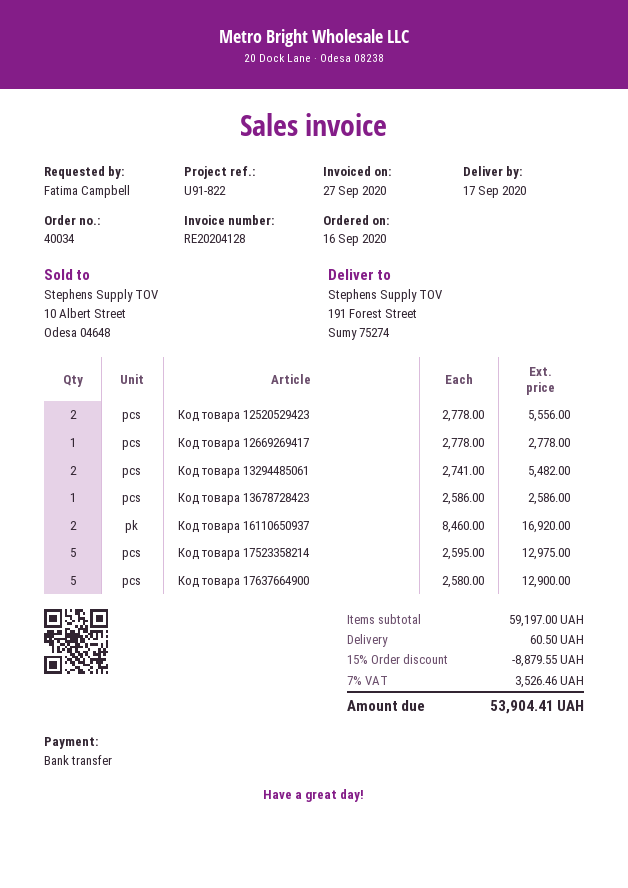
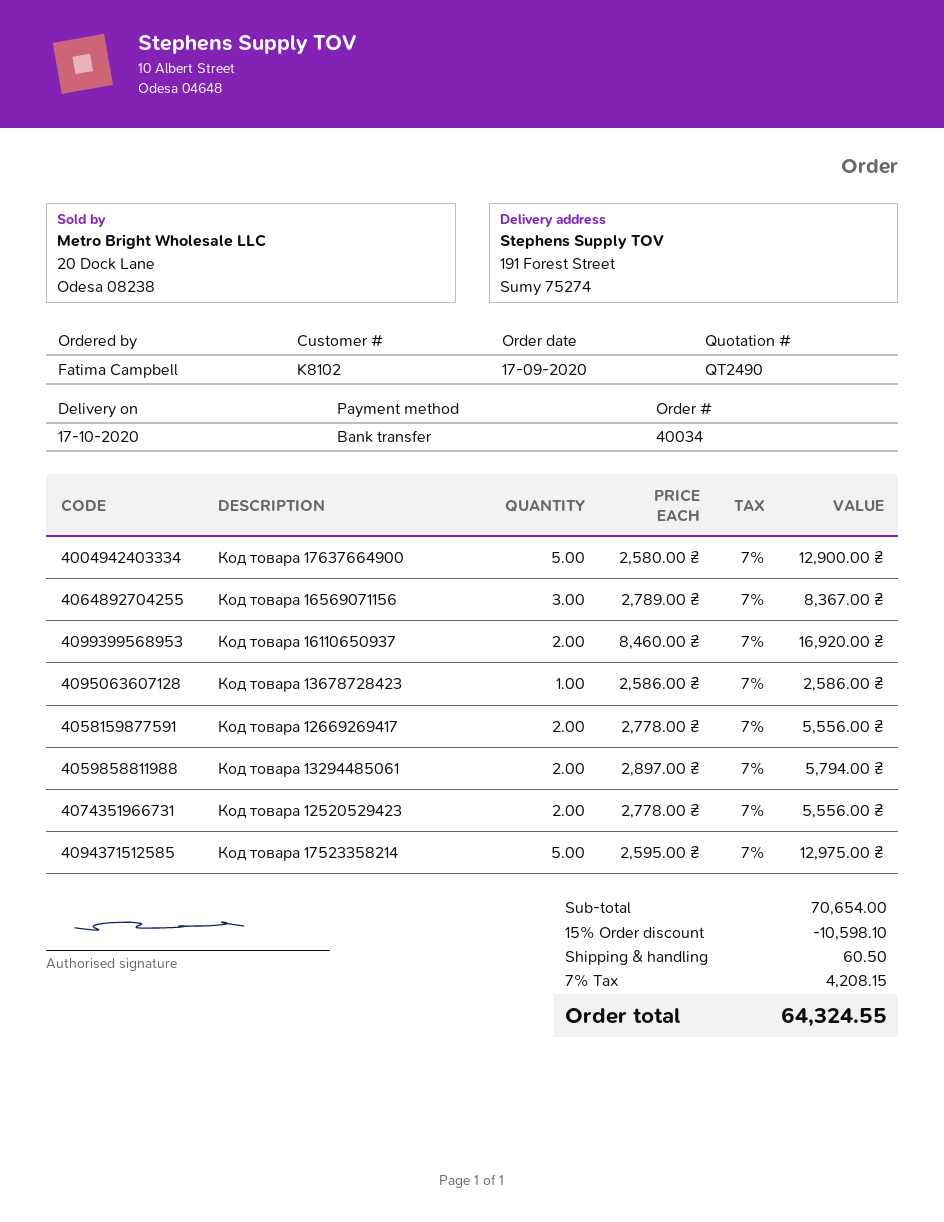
order date: 2020-09-16 -> 2020-09-17
delivery date: 2020-09-17 -> 2020-10-17
Код товара 12669269417: 1 x 2778.00 = 2778.00 -> 2 x 2778.00 = 5556.00
Код товара 13294485061: 2 x 2741.00 = 5482.00 -> 2 x 2897.00 = 5794.00
Код товара 16569071156: none -> 3 x 2789.00 = 8367.00
subtotal: 59197.00 -> 70654.00
discount: 15% = 8879.55 -> 15% = 10598.10
tax: 7% = 3526.46 -> 7% = 4208.15
total: 53904.41 -> 64324.55

